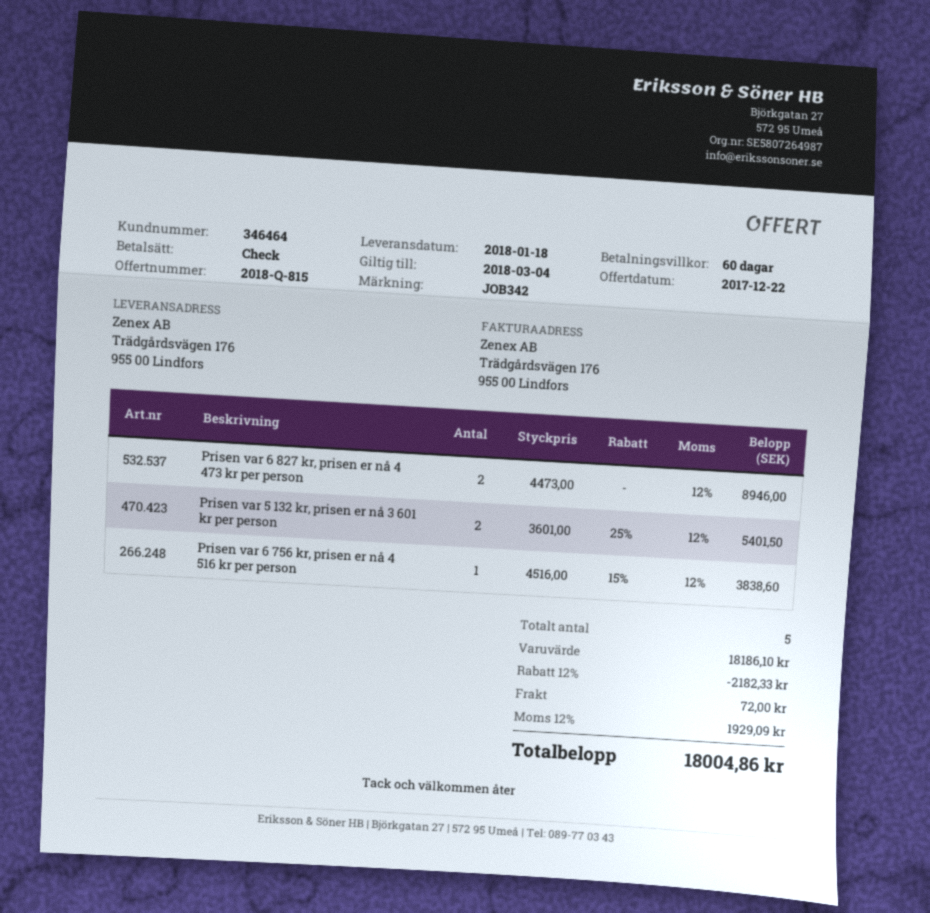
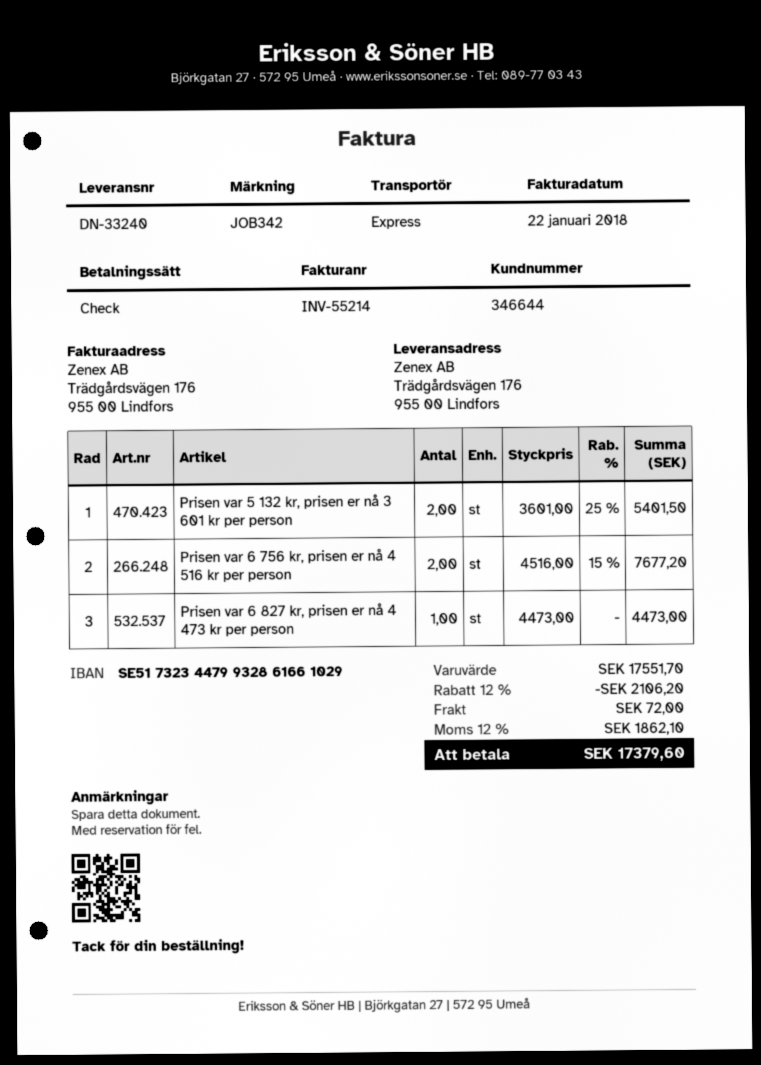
customer number: 346464 -> 346644
Prisen var 6 827 kr, prisen er nå 4 473 kr per person: 2 x 4473.00 = 8946.00 -> 1 x 4473.00 = 4473.00
Prisen var 6 756 kr, prisen er nå 4 516 kr per person: 1 x 4516.00 - 15% = 3838.60 -> 2 x 4516.00 - 15% = 7677.20
subtotal: 18186.10 -> 17551.70
discount: 12% = 2182.33 -> 12% = 2106.20
tax: 12% = 1929.09 -> 12% = 1862.10
total: 18004.86 -> 17379.60

